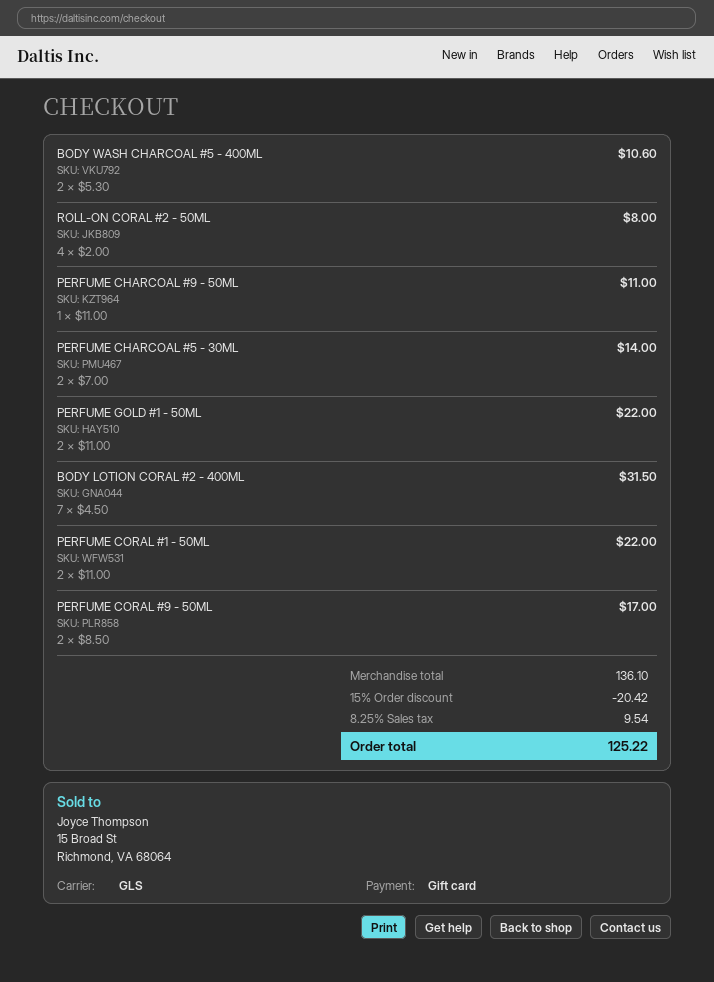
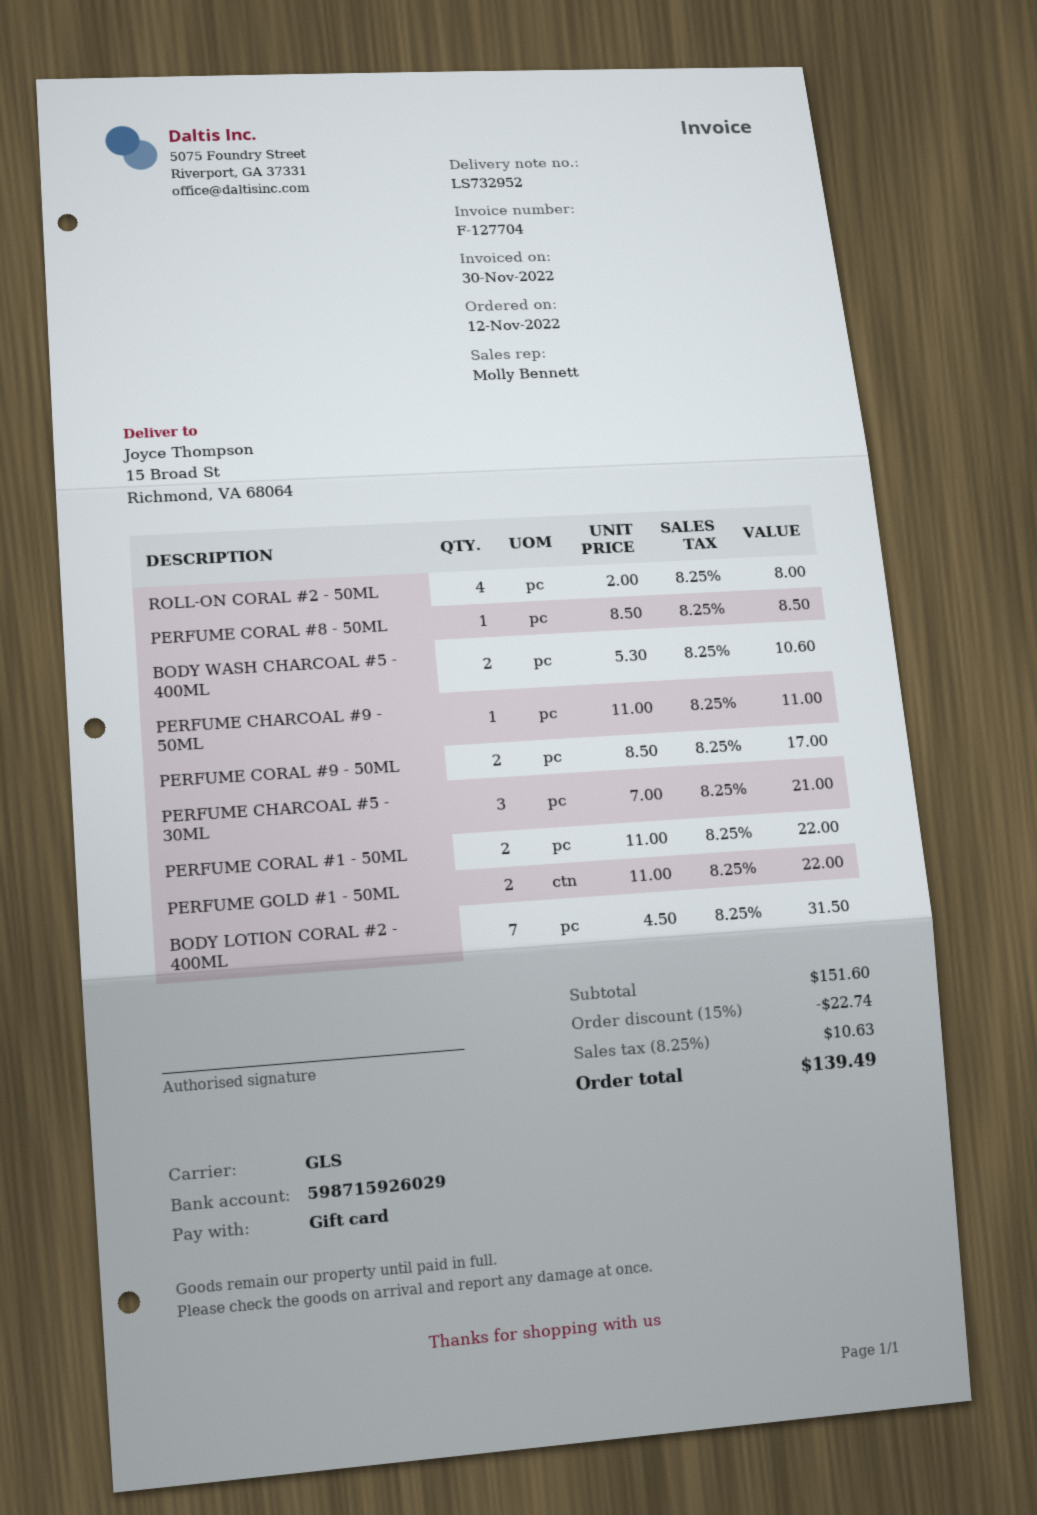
PERFUME CHARCOAL #5 - 30ML: 2 x 7.00 = 14.00 -> 3 x 7.00 = 21.00
PERFUME CORAL #8 - 50ML: none -> 1 x 8.50 = 8.50
subtotal: 136.10 -> 151.60
discount: 15% = 20.42 -> 15% = 22.74
tax: 8.25% = 9.54 -> 8.25% = 10.63
total: 125.22 -> 139.49

